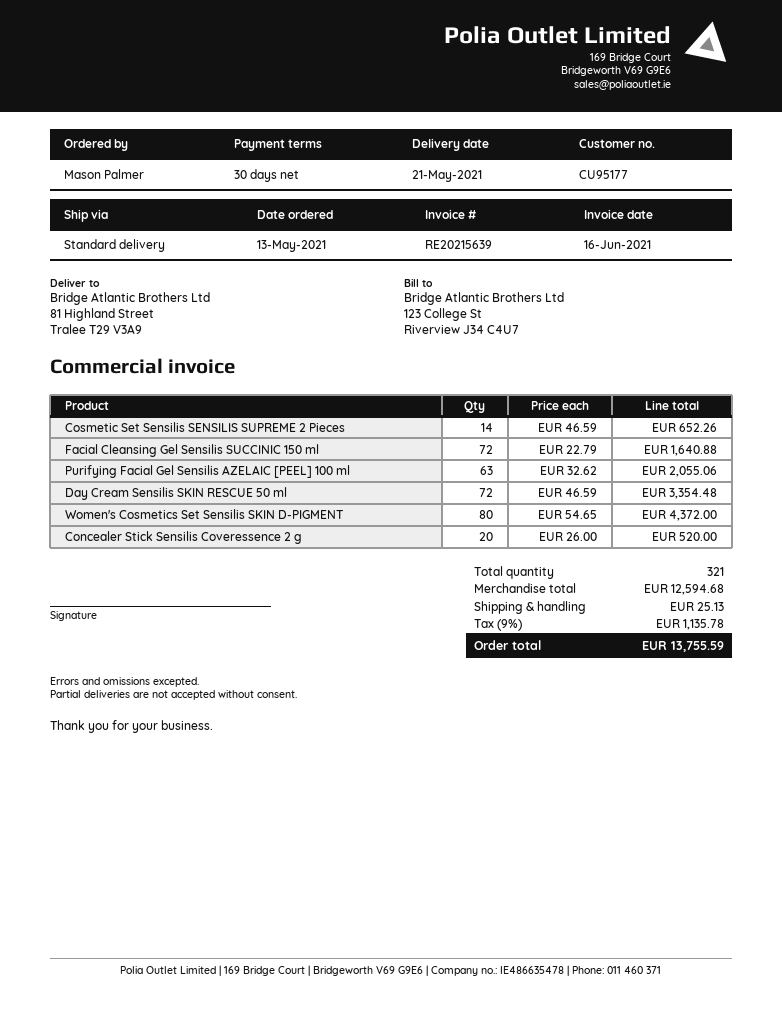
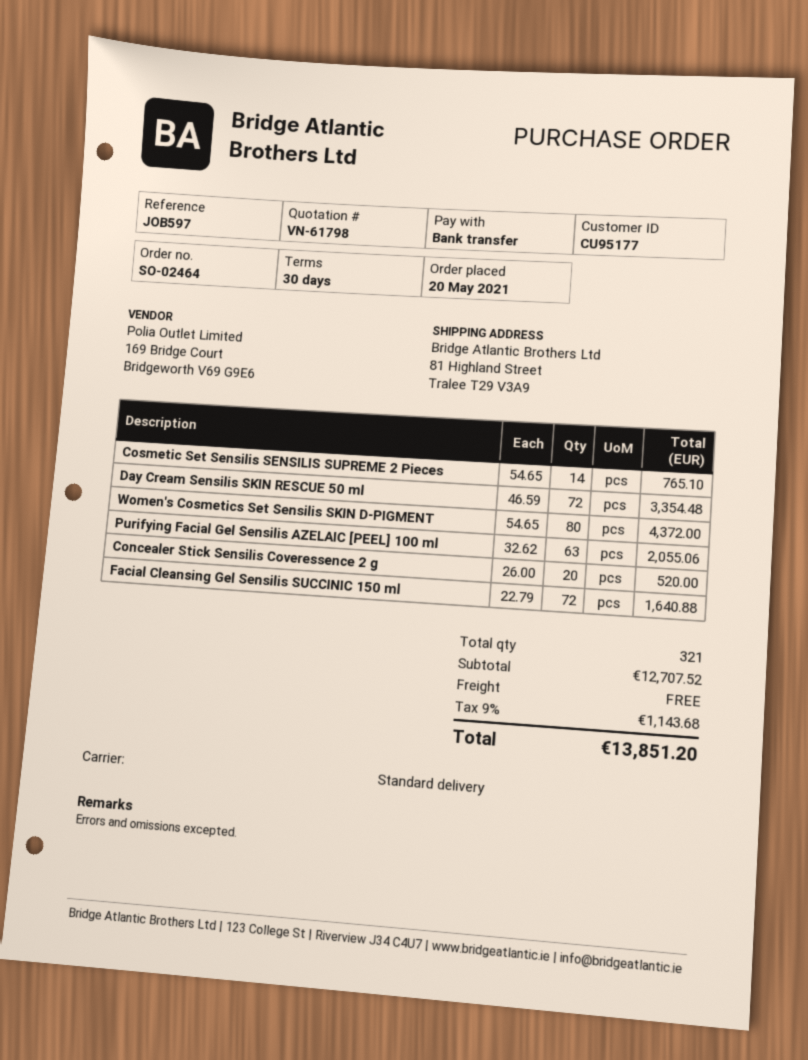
order date: 2021-05-13 -> 2021-05-20
Cosmetic Set Sensilis SENSILIS SUPREME 2 Pieces: 14 x 46.59 = 652.26 -> 14 x 54.65 = 765.10
subtotal: 12594.68 -> 12707.52
shipping: 25.13 -> 0.00
tax: 9% = 1135.78 -> 9% = 1143.68
total: 13755.59 -> 13851.20

